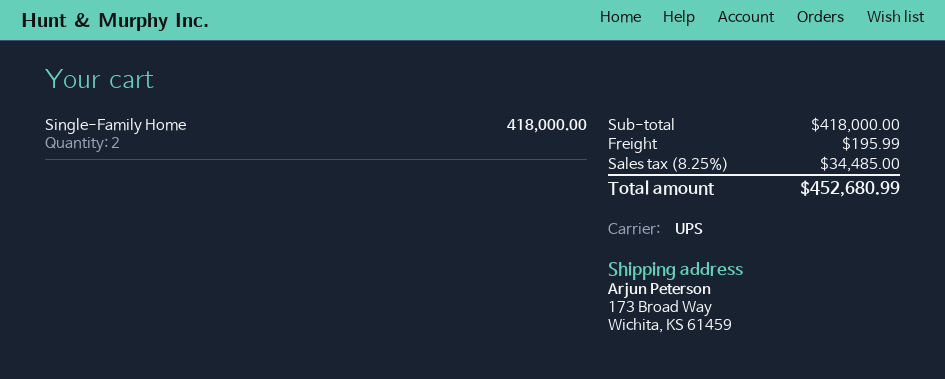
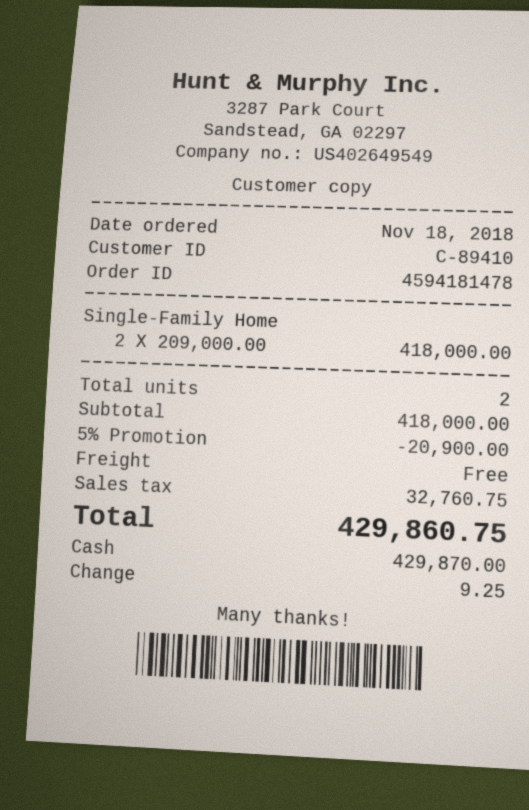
discount: none -> 5% = 20900.00
shipping: 195.99 -> 0.00
tax: 34485.00 -> 32760.75
total: 452680.99 -> 429860.75

